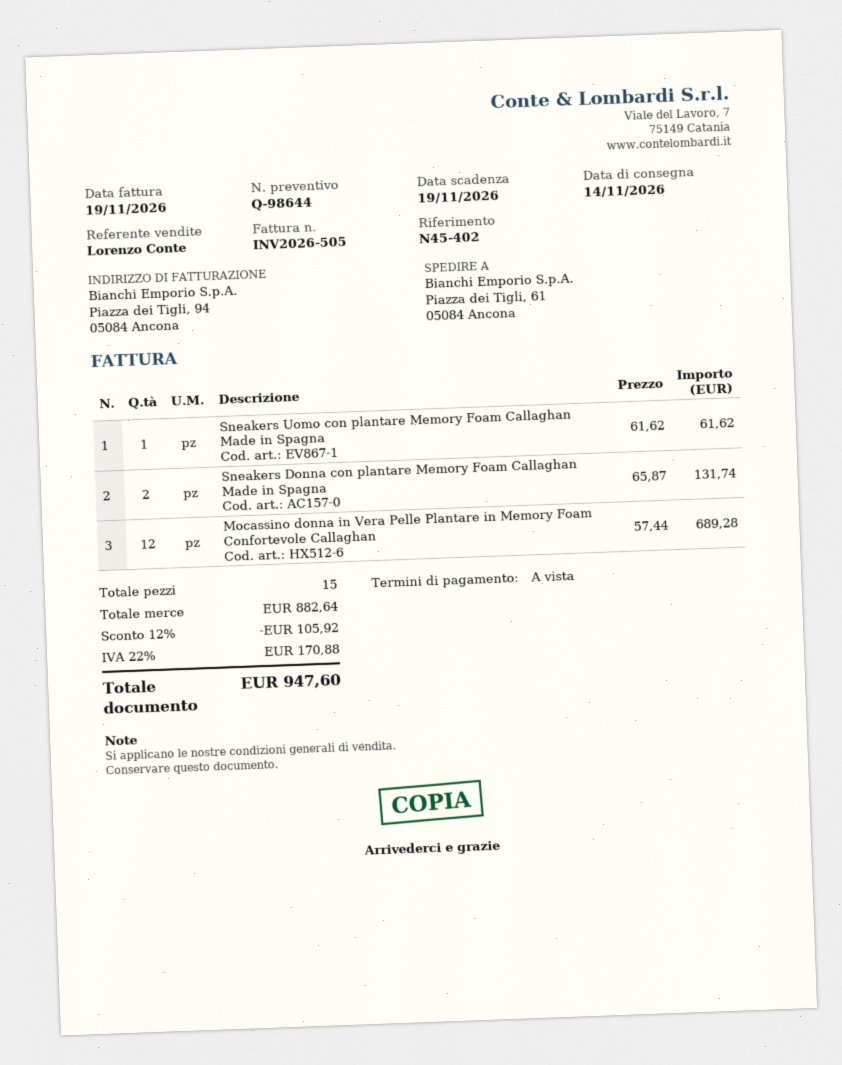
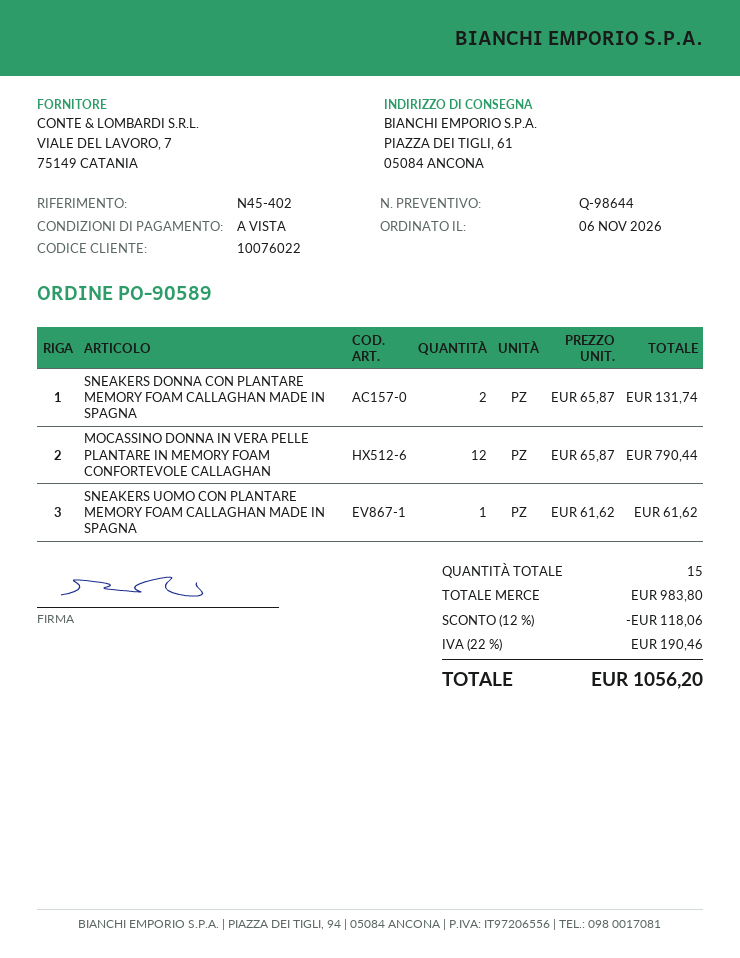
Mocassino donna in Vera Pelle Plantare in Memory Foam Confortevole Callaghan: 12 x 57.44 = 689.28 -> 12 x 65.87 = 790.44
subtotal: 882.64 -> 983.80
discount: 12% = 105.92 -> 12% = 118.06
tax: 22% = 170.88 -> 22% = 190.46
total: 947.60 -> 1056.20

